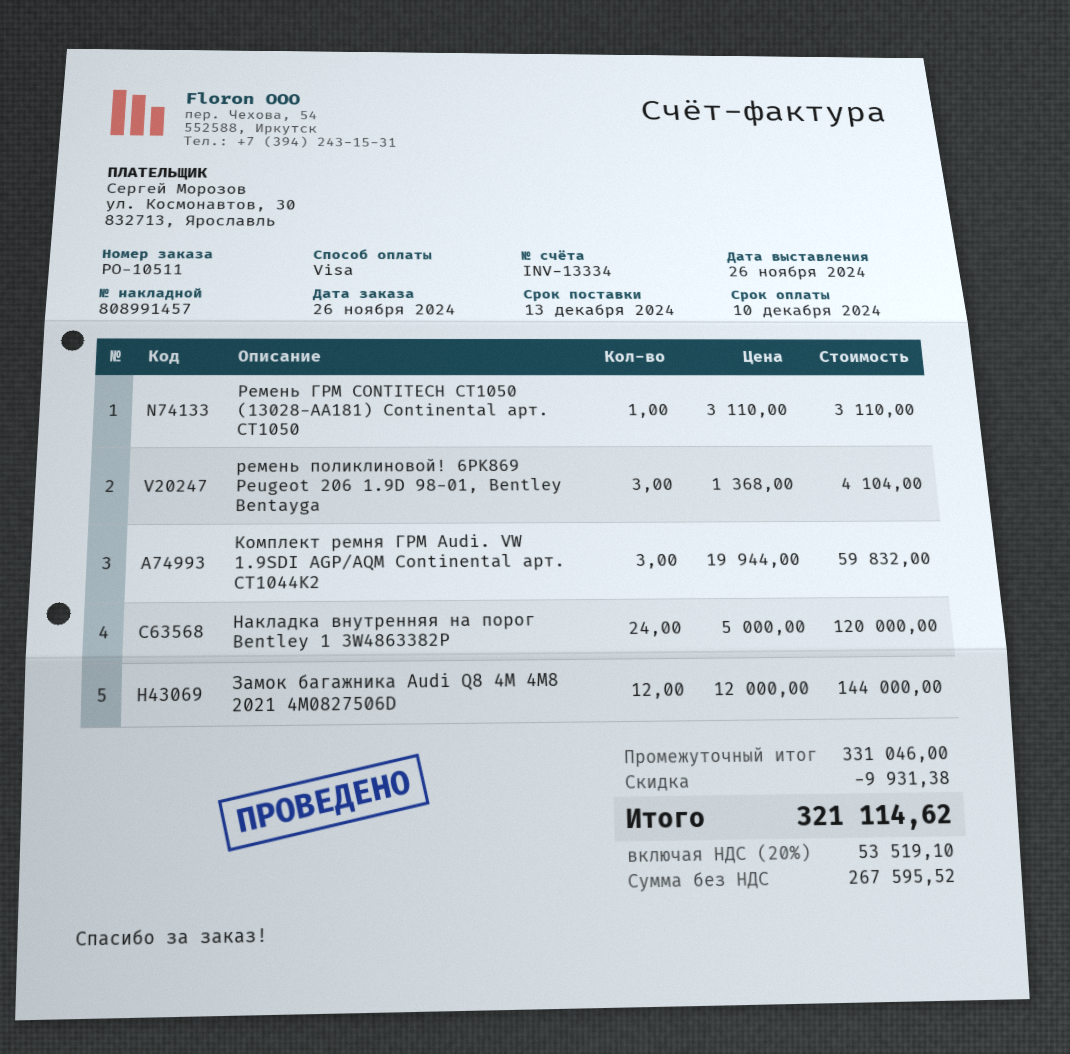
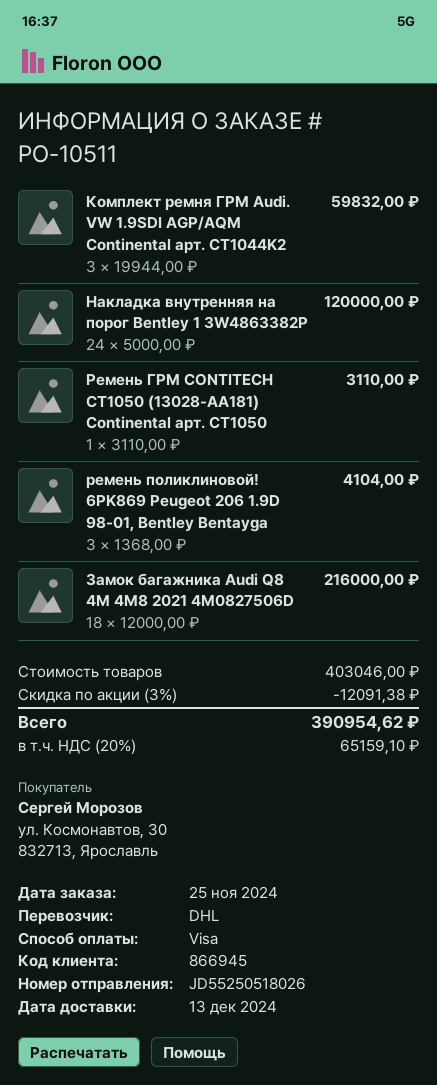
order date: 2024-11-26 -> 2024-11-25
Замок багажника Audi Q8 4M 4M8 2021 4M0827506D: 12 x 12000.00 = 144000.00 -> 18 x 12000.00 = 216000.00
subtotal: 331046.00 -> 403046.00
discount: 9931.38 -> 12091.38
tax: 20% = 53519.10 -> 20% = 65159.10
total: 321114.62 -> 390954.62

